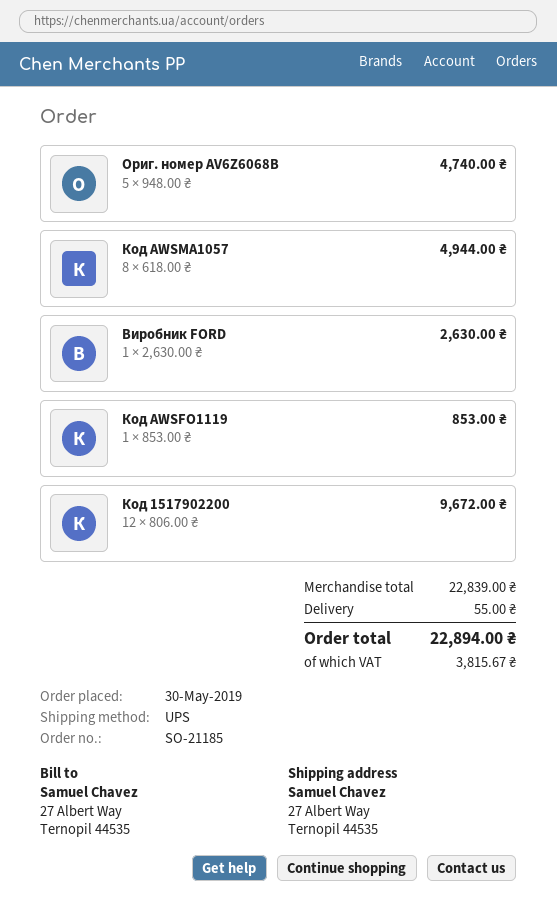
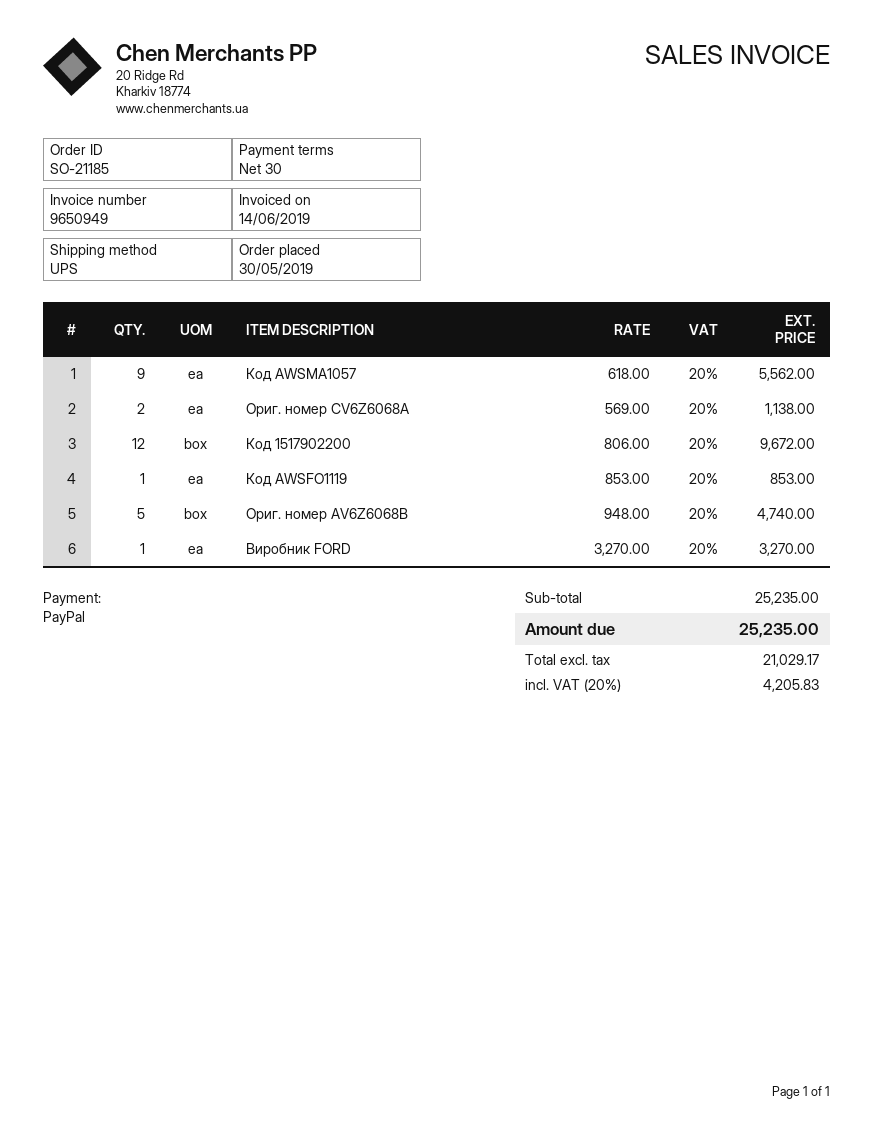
Код AWSMA1057: 8 x 618.00 = 4944.00 -> 9 x 618.00 = 5562.00
Виробник FORD: 1 x 2630.00 = 2630.00 -> 1 x 3270.00 = 3270.00
Ориг. номер CV6Z6068A: none -> 2 x 569.00 = 1138.00
subtotal: 22839.00 -> 25235.00
shipping: 55.00 -> none
tax: 3815.67 -> 4205.83
total: 22894.00 -> 25235.00

